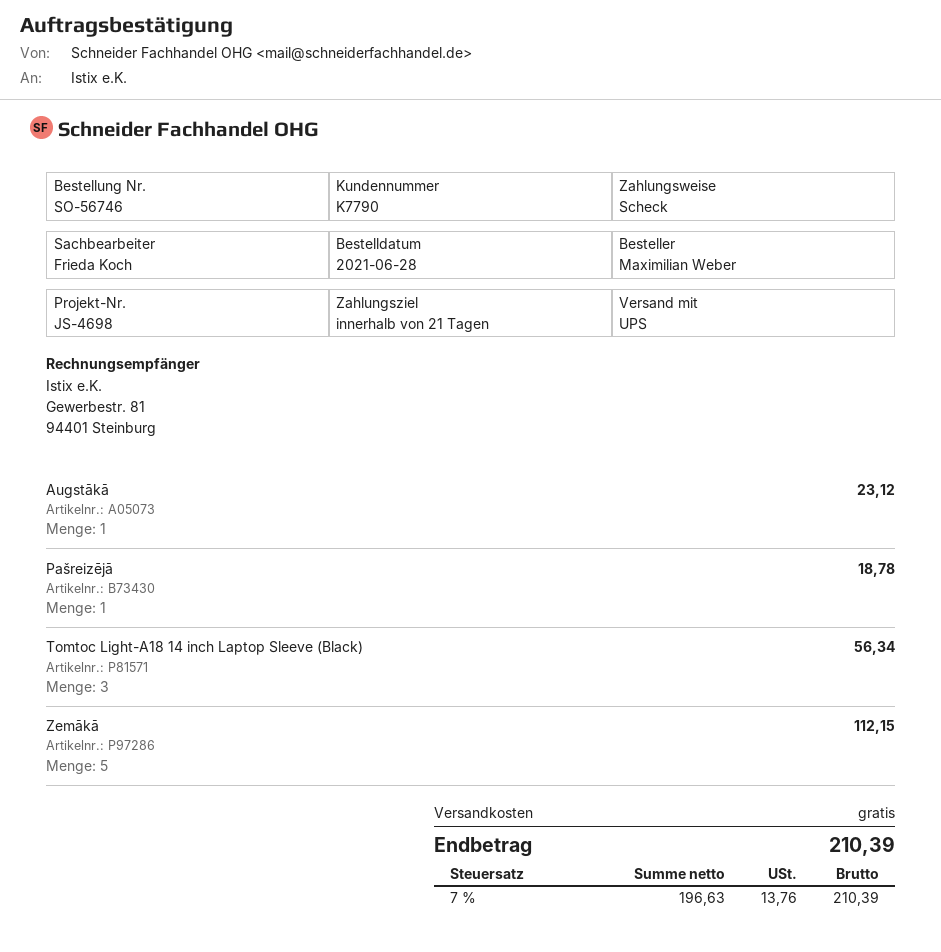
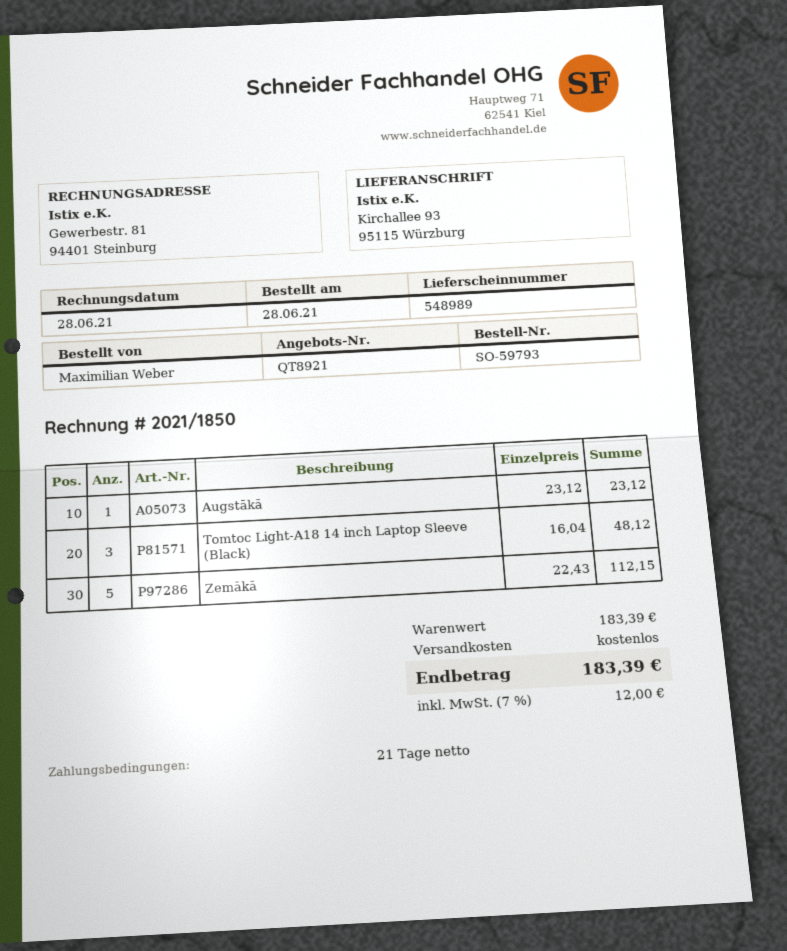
order number: SO-56746 -> SO-59793
Pašreizējā: 1 for 18.78 -> none
Tomtoc Light-A18 14 inch Laptop Sleeve (Black): 3 for 56.34 -> 3 for 48.12
tax: 7% = 13.76 -> 7% = 12.00
total: 210.39 -> 183.39

